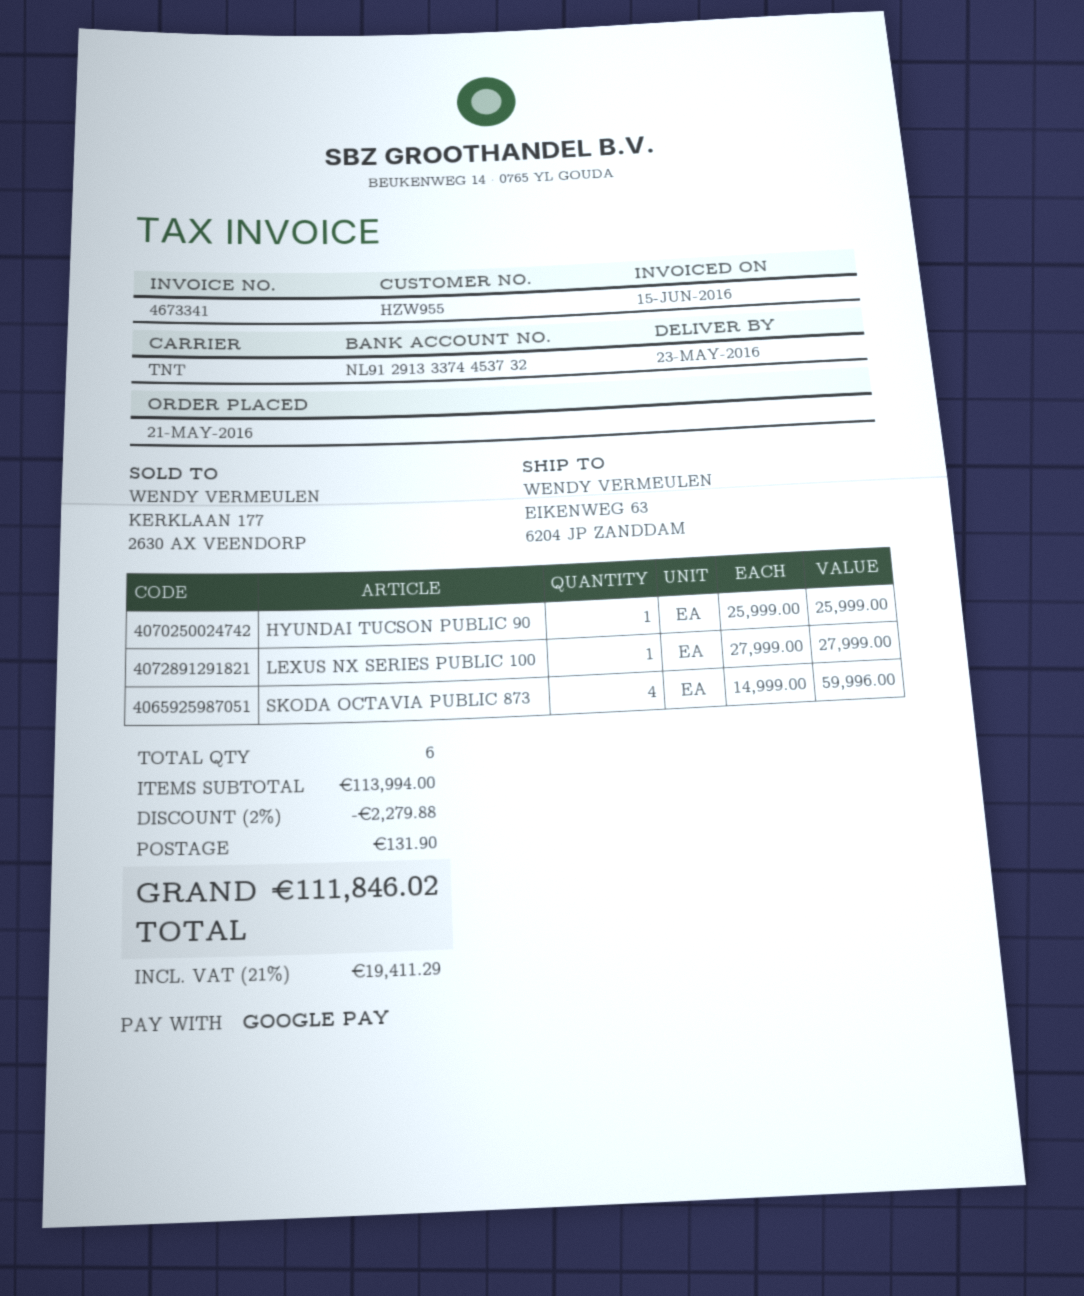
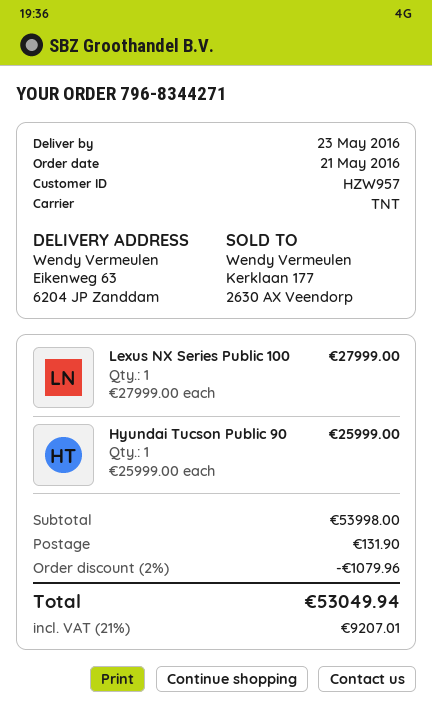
customer number: HZW955 -> HZW957
SKODA OCTAVIA PUBLIC 873: 4 x 14999.00 = 59996.00 -> none
subtotal: 113994.00 -> 53998.00
discount: 2% = 2279.88 -> 2% = 1079.96
tax: 21% = 19411.29 -> 21% = 9207.01
total: 111846.02 -> 53049.94

